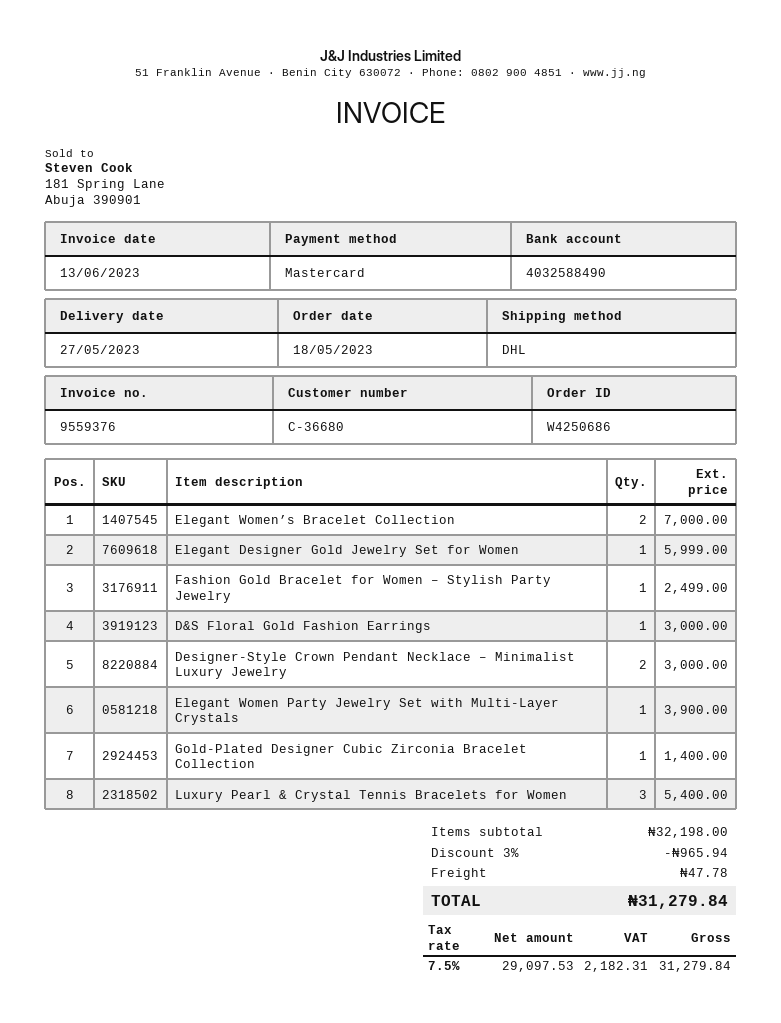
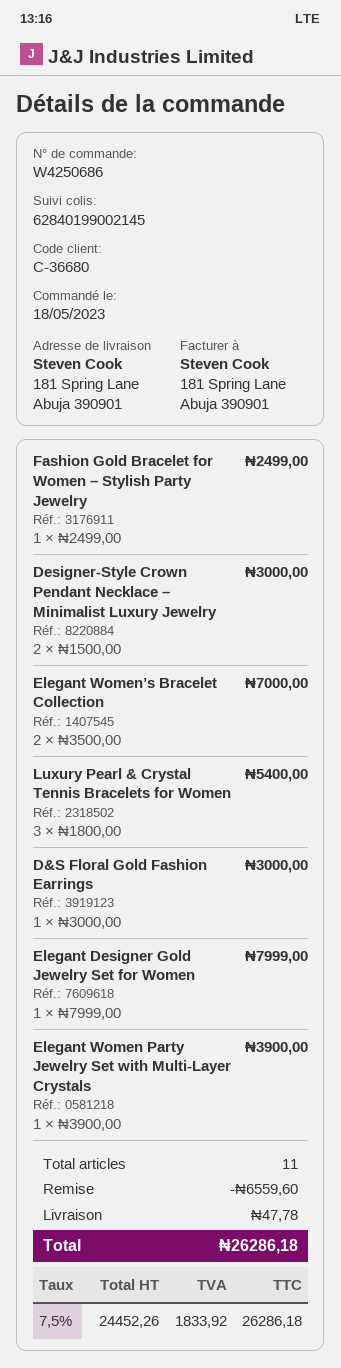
Elegant Designer Gold Jewelry Set for Women: 1 for 5999.00 -> 1 for 7999.00
Gold-Plated Designer Cubic Zirconia Bracelet Collection: 1 for 1400.00 -> none
discount: 965.94 -> 6559.60
net: 29097.53 -> 24452.26
tax: 7.5% = 2182.31 -> 7.5% = 1833.92
total: 31279.84 -> 26286.18

